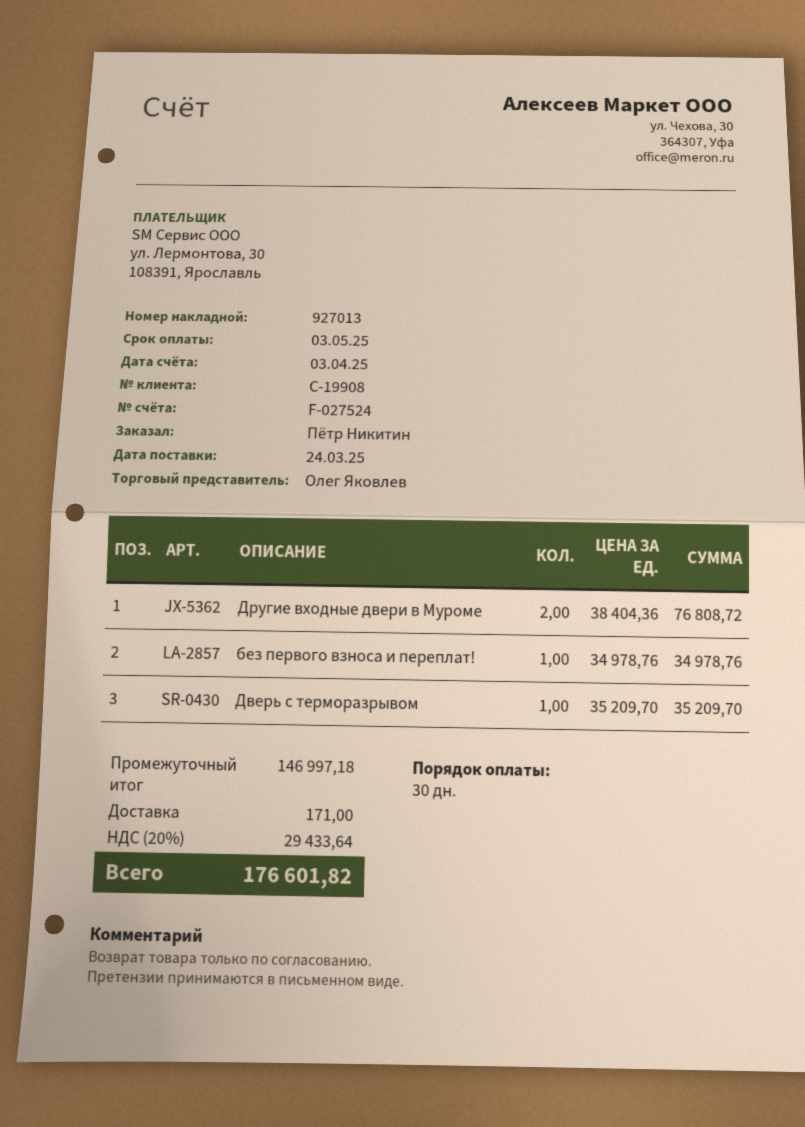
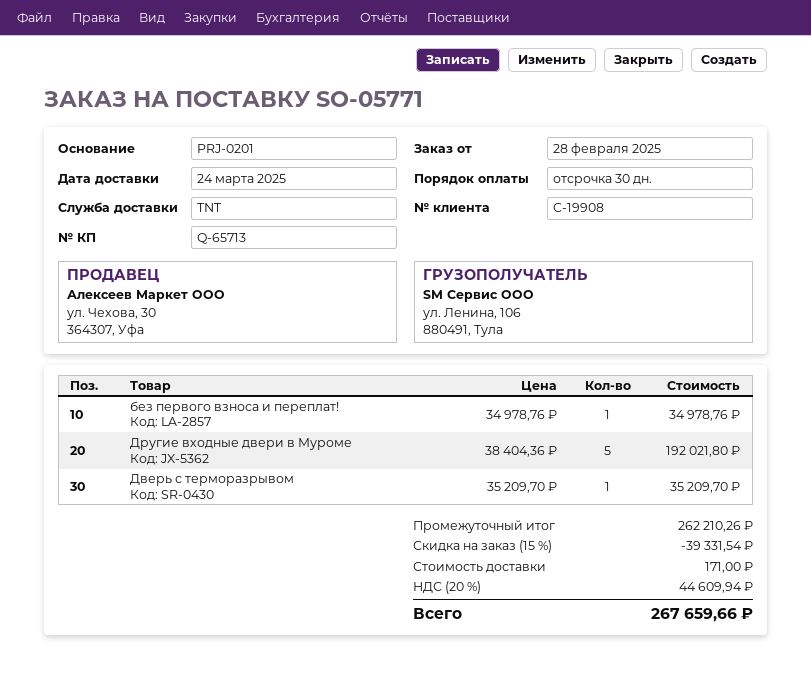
Другие входные двери в Муроме: 2 x 38404.36 = 76808.72 -> 5 x 38404.36 = 192021.80
subtotal: 146997.18 -> 262210.26
discount: none -> 15% = 39331.54
tax: 20% = 29433.64 -> 20% = 44609.94
total: 176601.82 -> 267659.66

